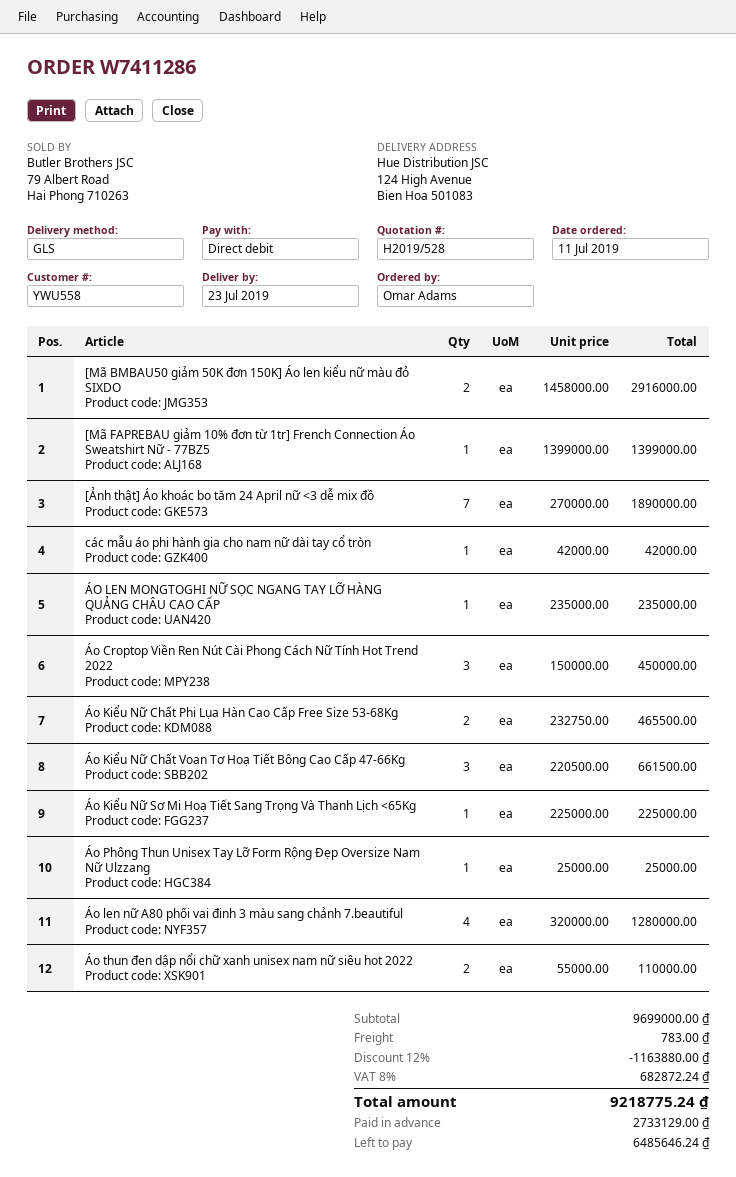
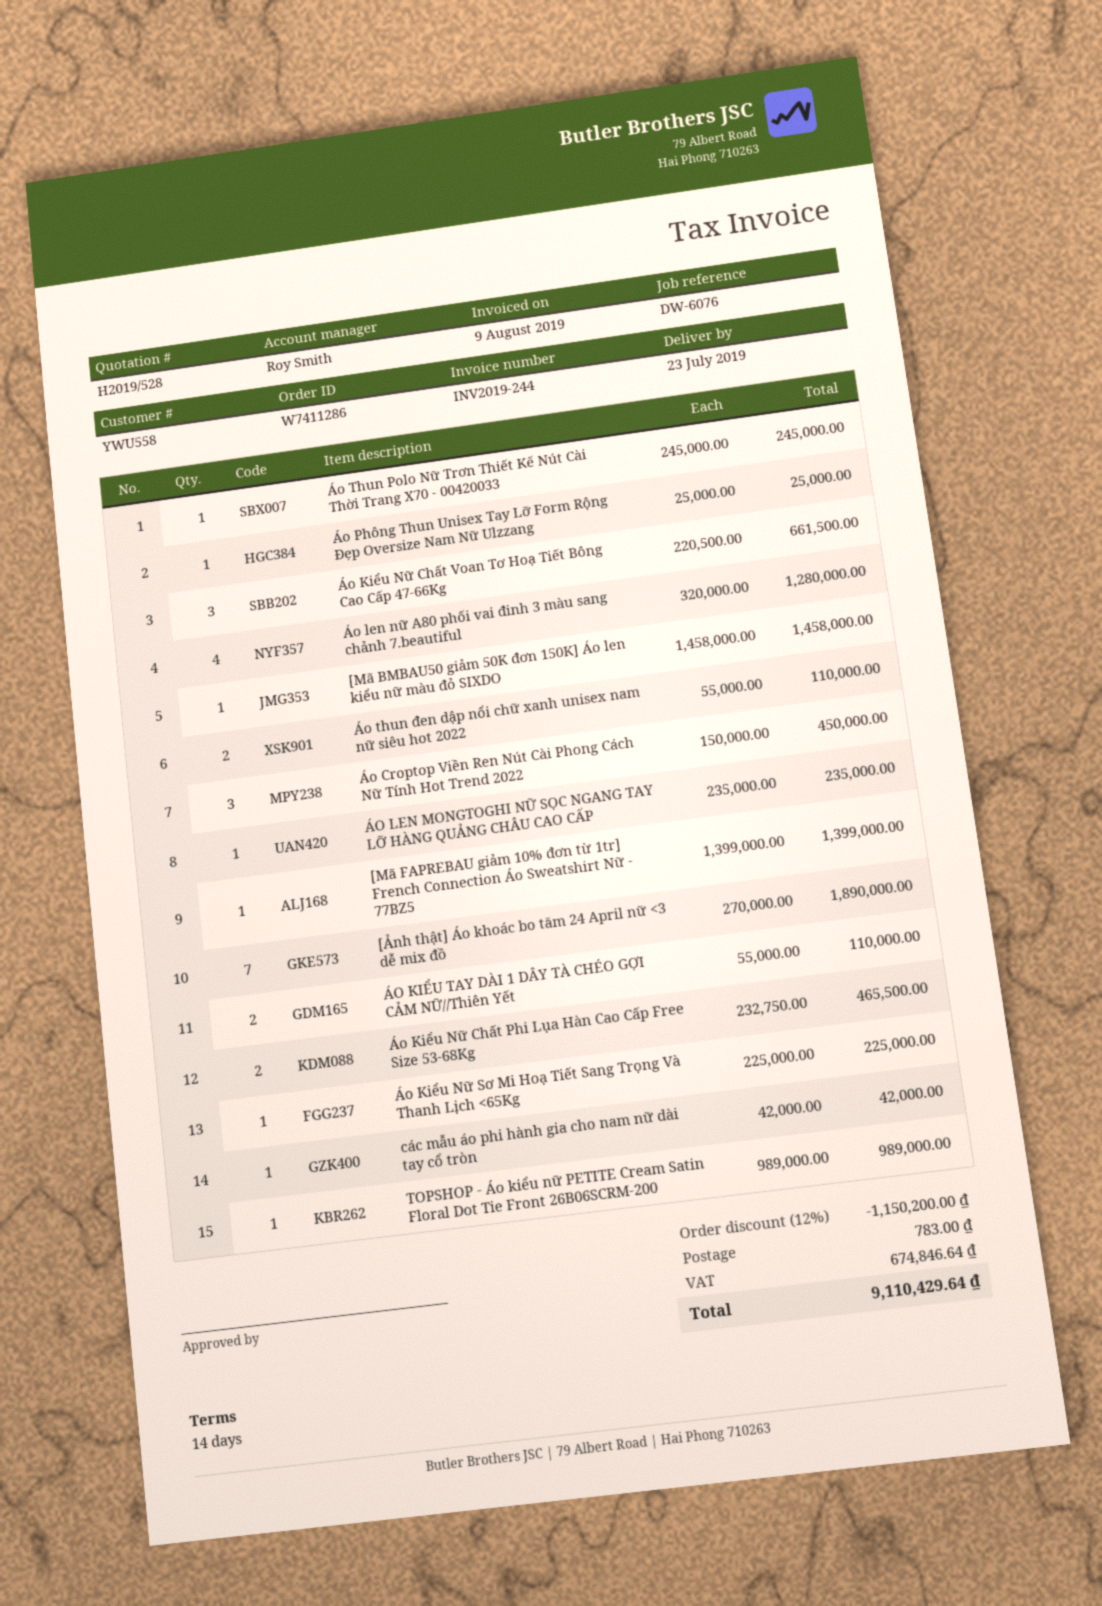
[Mã BMBAU50 giảm 50K đơn 150K] Áo len kiểu nữ màu đỏ SIXDO: 2 x 1458000.00 = 2916000.00 -> 1 x 1458000.00 = 1458000.00
Áo Thun Polo Nữ Trơn Thiết Kế Nút Cài Thời Trang X70 - 00420033: none -> 1 x 245000.00 = 245000.00
ÁO KIỂU TAY DÀI 1 DÂY TÀ CHÉO GỢI CẢM NỮ//Thiên Yết: none -> 2 x 55000.00 = 110000.00
TOPSHOP - Áo kiểu nữ PETITE Cream Satin Floral Dot Tie Front 26B06SCRM-200: none -> 1 x 989000.00 = 989000.00
discount: 12% = 1163880.00 -> 12% = 1150200.00
tax: 682872.24 -> 674846.64
total: 9218775.24 -> 9110429.64

